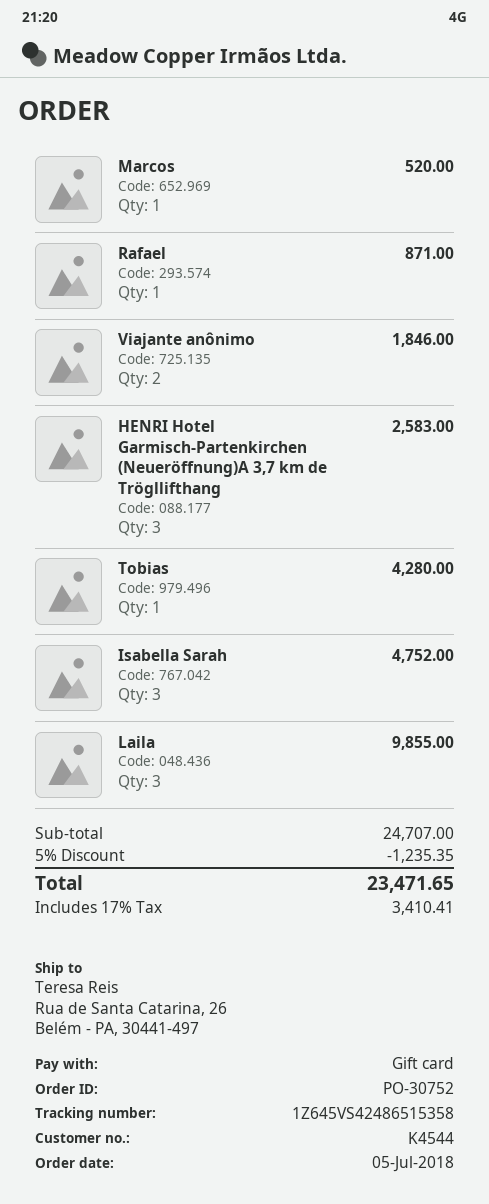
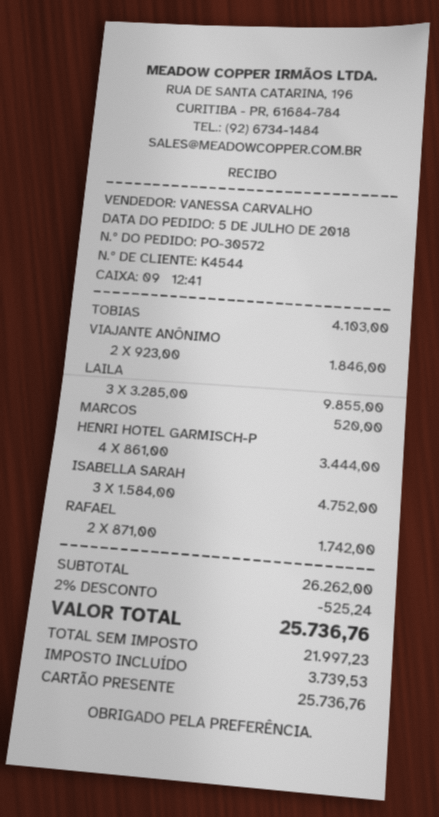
order number: PO-30752 -> PO-30572
Rafael: 1 for 871.00 -> 2 for 1742.00
HENRI Hotel Garmisch-Partenkirchen (Neueröffnung)A 3,7 km de Trögllifthang: 3 for 2583.00 -> 4 for 3444.00
Tobias: 1 for 4280.00 -> 1 for 4103.00
subtotal: 24707.00 -> 26262.00
discount: 5% = 1235.35 -> 2% = 525.24
tax: 3410.41 -> 3739.53
total: 23471.65 -> 25736.76

